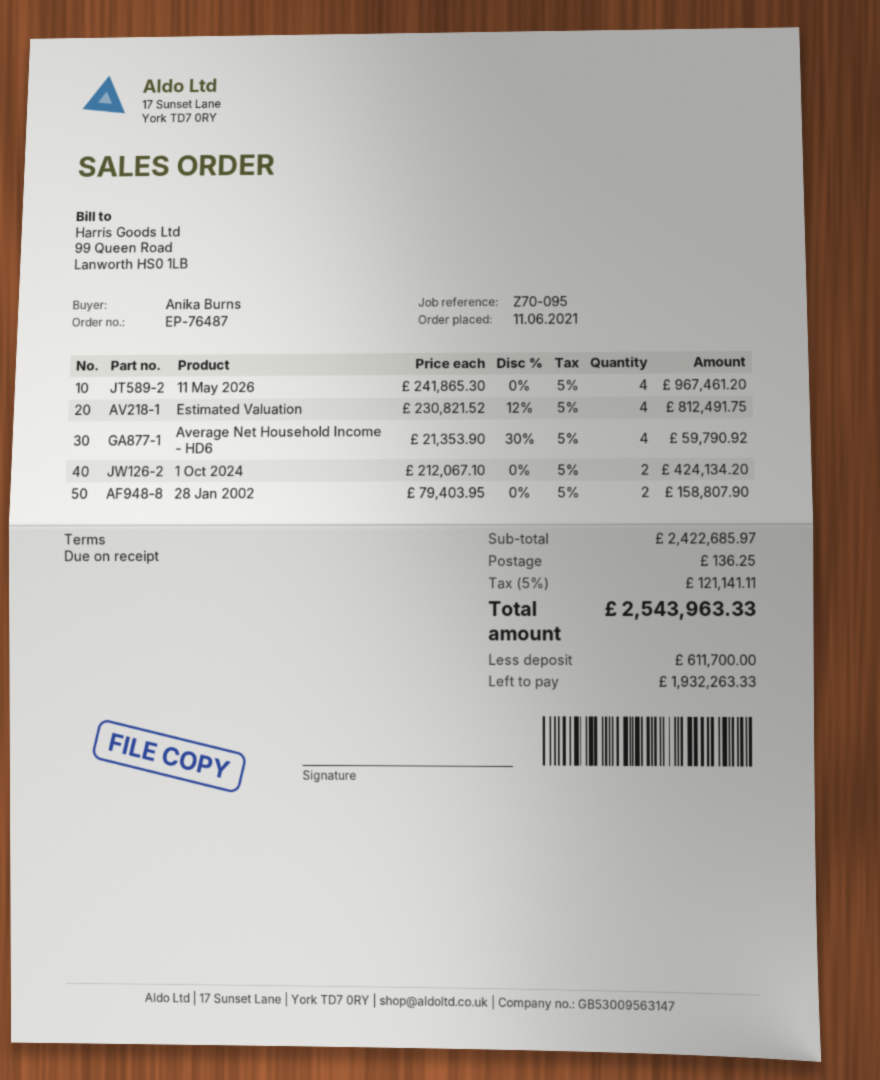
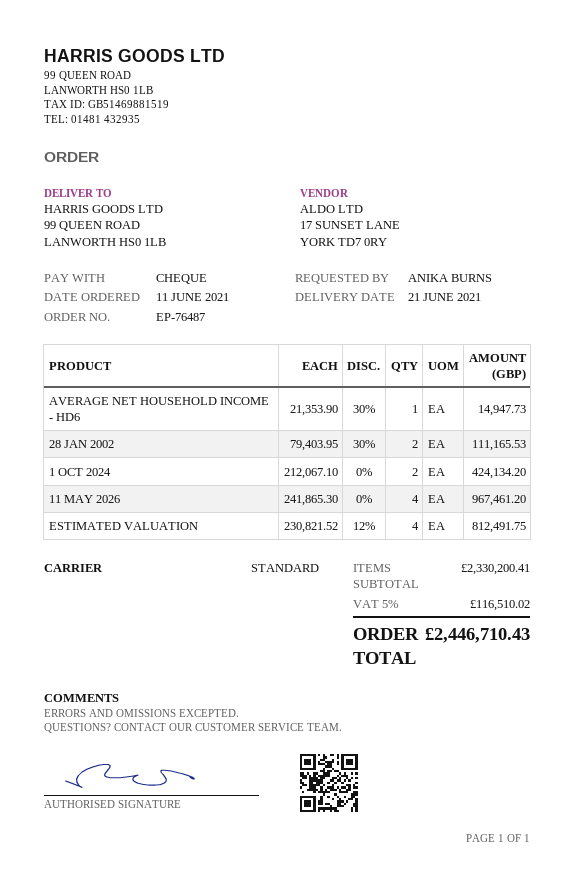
Average Net Household Income - HD6: 4 x 21353.90 - 30% = 59790.92 -> 1 x 21353.90 - 30% = 14947.73
28 Jan 2002: 2 x 79403.95 = 158807.90 -> 2 x 79403.95 - 30% = 111165.53
subtotal: 2422685.97 -> 2330200.41
shipping: 136.25 -> none
tax: 5% = 121141.11 -> 5% = 116510.02
total: 2543963.33 -> 2446710.43

